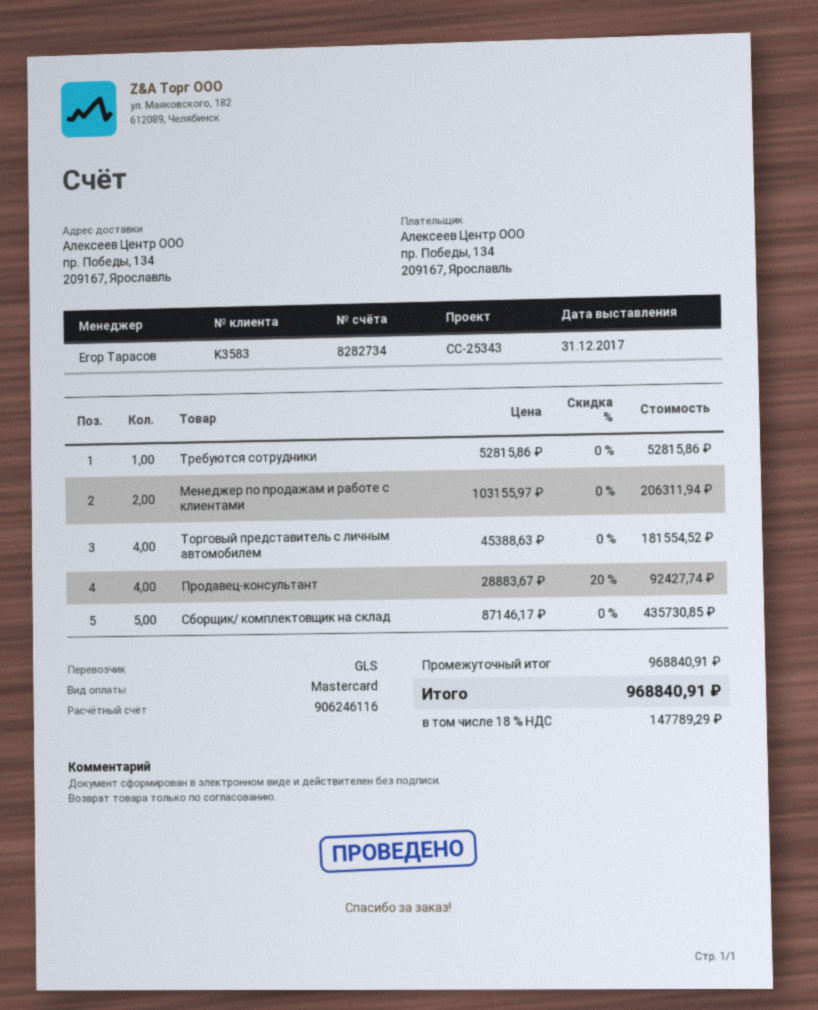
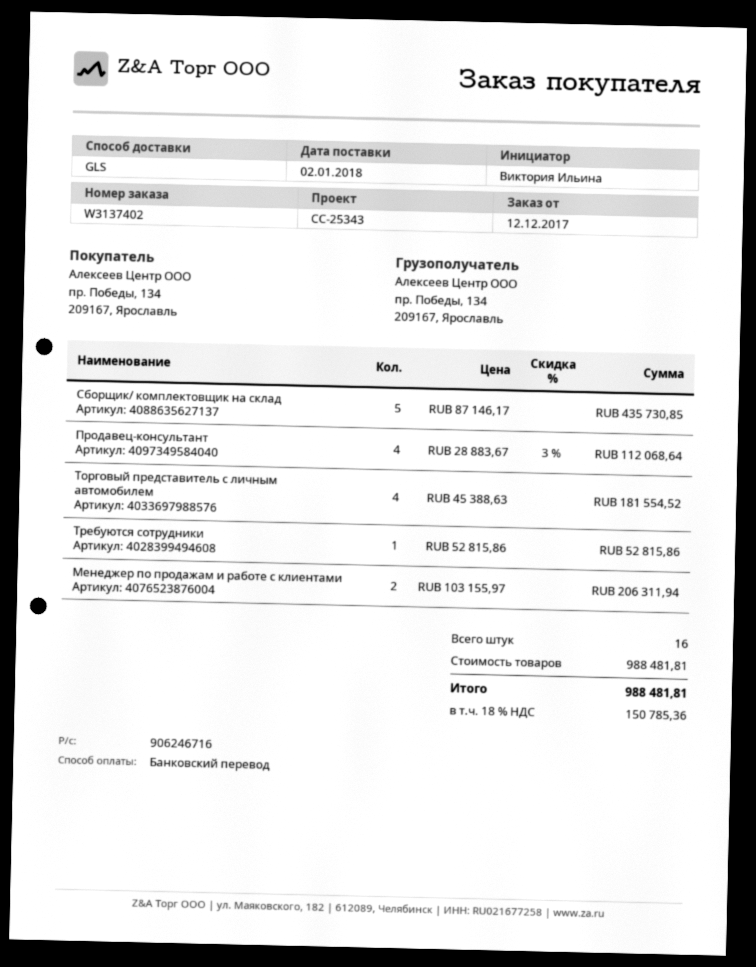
payment method: Mastercard -> bank transfer
bank account: 906246116 -> 906246716
Продавец-консультант: 4 x 28883.67 - 20% = 92427.74 -> 4 x 28883.67 - 3% = 112068.64
subtotal: 968840.91 -> 988481.81
tax: 18% = 147789.29 -> 18% = 150785.36
total: 968840.91 -> 988481.81

